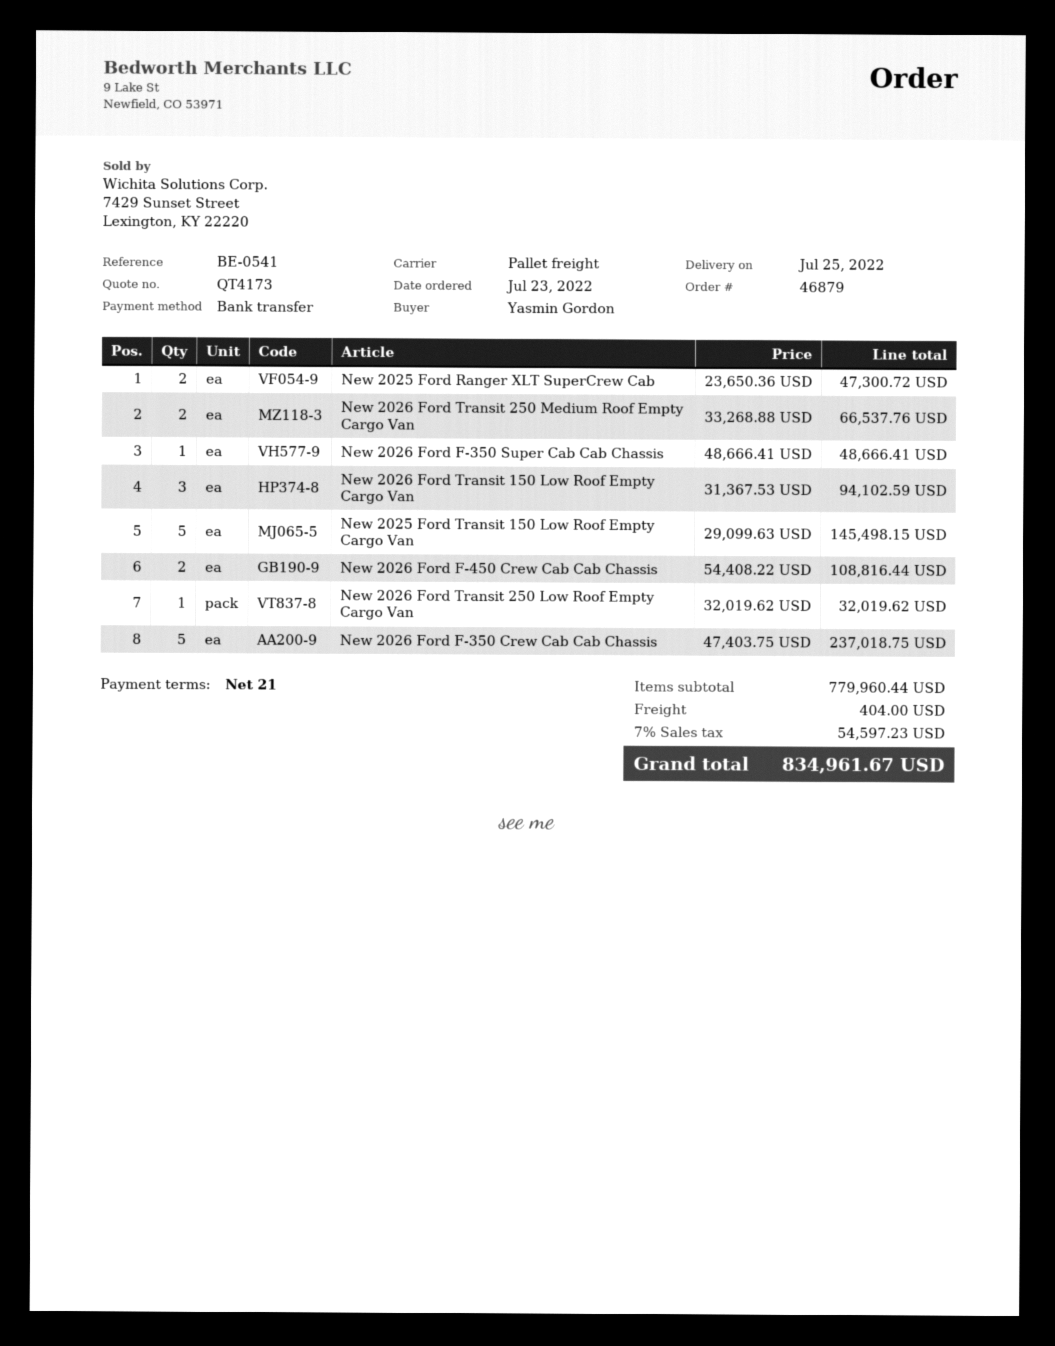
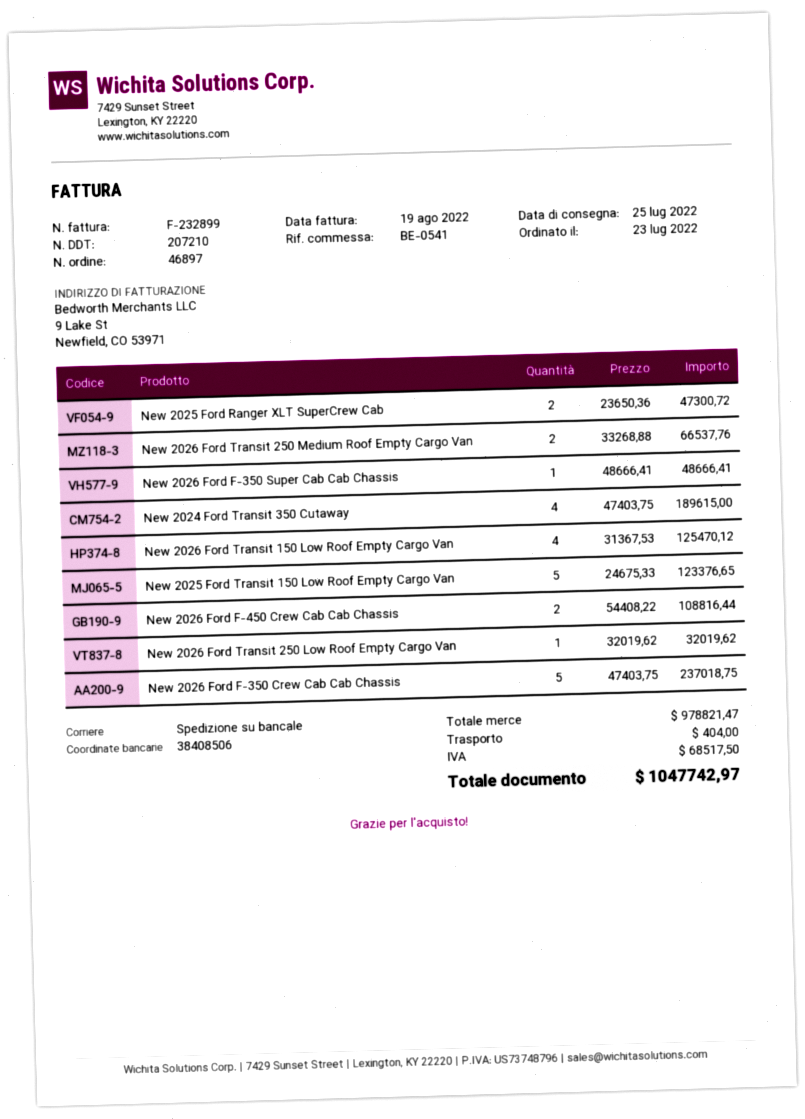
order number: 46879 -> 46897
New 2026 Ford Transit 150 Low Roof Empty Cargo Van: 3 x 31367.53 = 94102.59 -> 4 x 31367.53 = 125470.12
New 2025 Ford Transit 150 Low Roof Empty Cargo Van: 5 x 29099.63 = 145498.15 -> 5 x 24675.33 = 123376.65
New 2024 Ford Transit 350 Cutaway: none -> 4 x 47403.75 = 189615.00
subtotal: 779960.44 -> 978821.47
tax: 54597.23 -> 68517.50
total: 834961.67 -> 1047742.97

